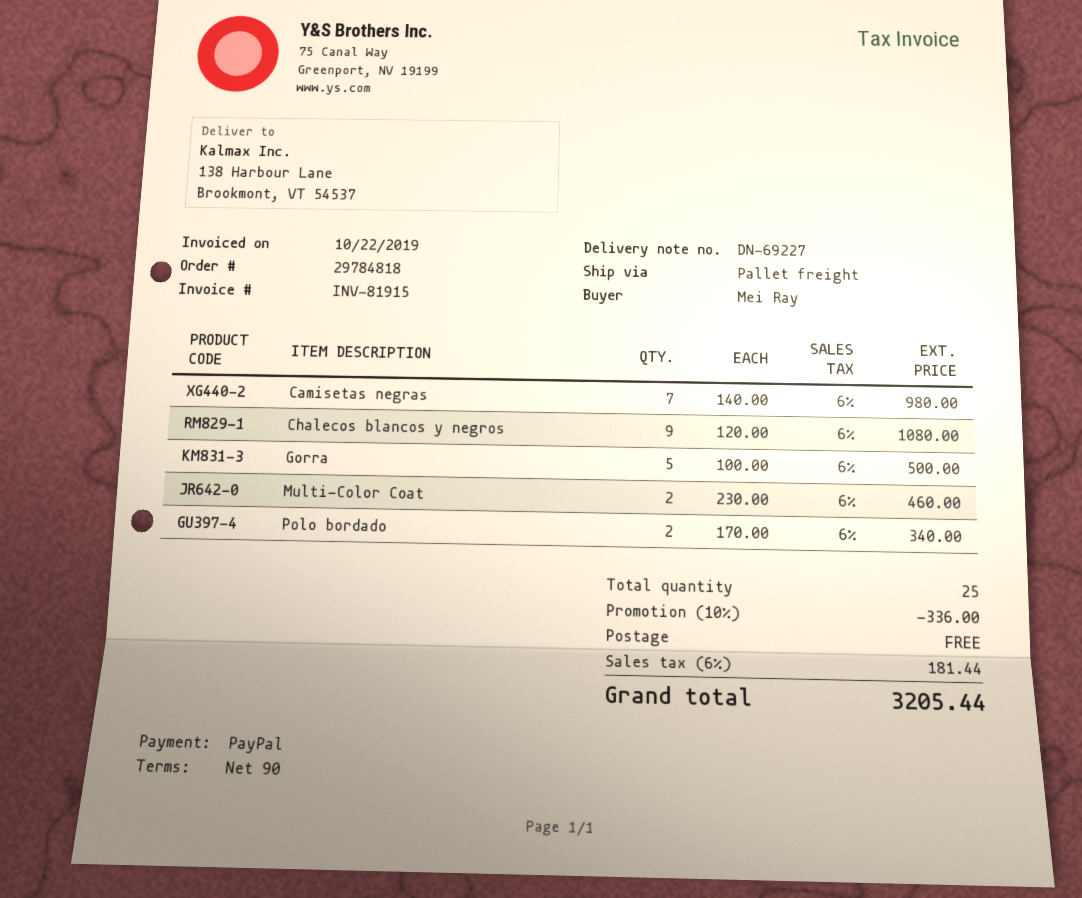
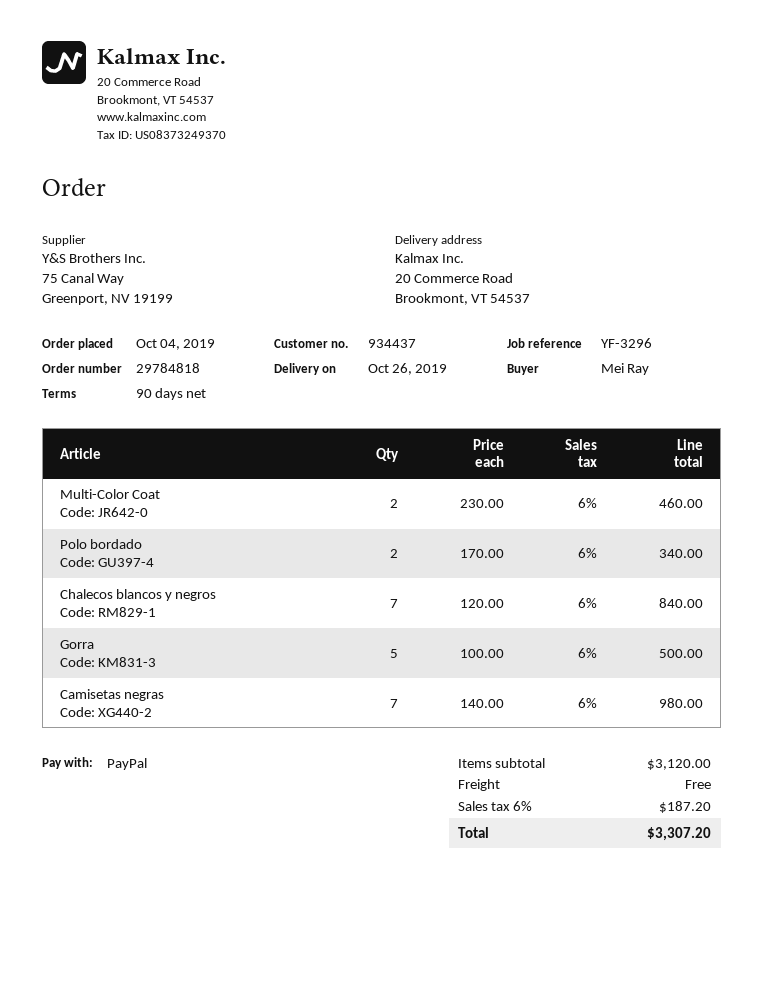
ship to: 138 Harbour Lane, Brookmont, VT 54537 -> 20 Commerce Road, Brookmont, VT 54537
Chalecos blancos y negros: 9 x 120.00 = 1080.00 -> 7 x 120.00 = 840.00
discount: 10% = 336.00 -> none
tax: 6% = 181.44 -> 6% = 187.20
total: 3205.44 -> 3307.20

